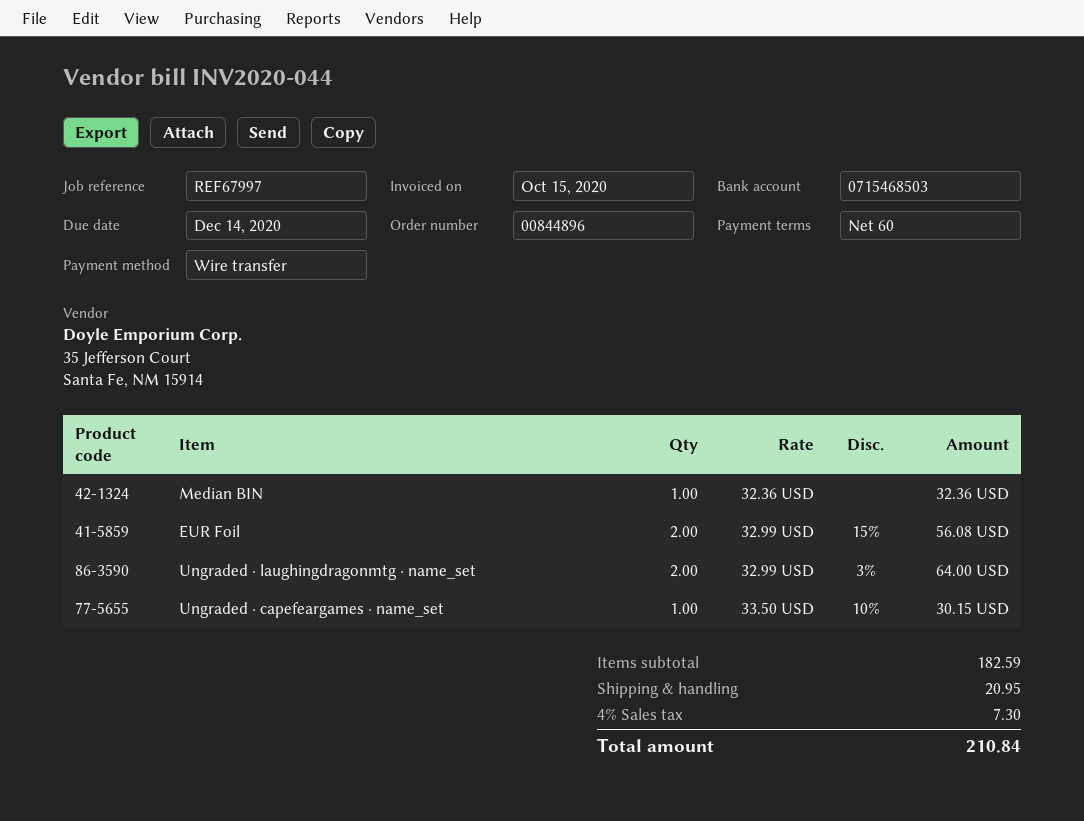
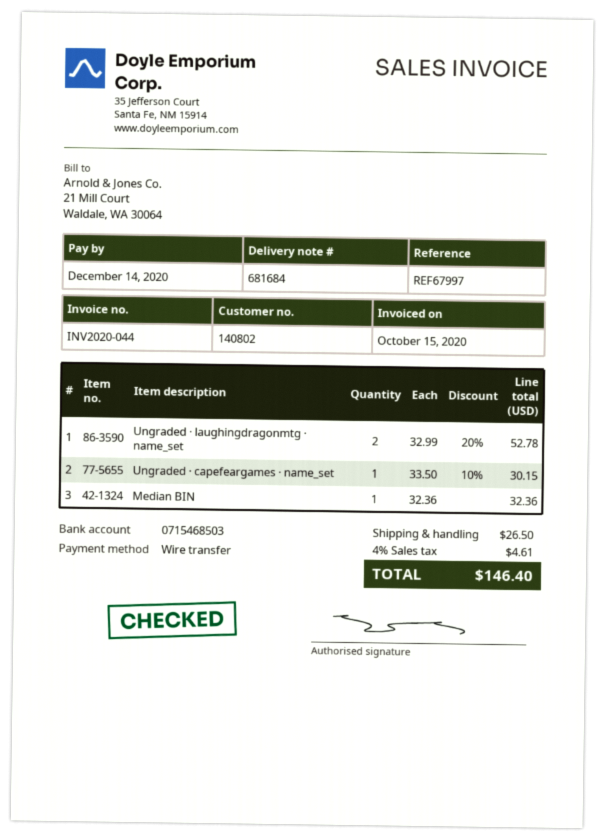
EUR Foil: 2 x 32.99 - 15% = 56.08 -> none
Ungraded · laughingdragonmtg · name_set: 2 x 32.99 - 3% = 64.00 -> 2 x 32.99 - 20% = 52.78
shipping: 20.95 -> 26.50
tax: 4% = 7.30 -> 4% = 4.61
total: 210.84 -> 146.40

